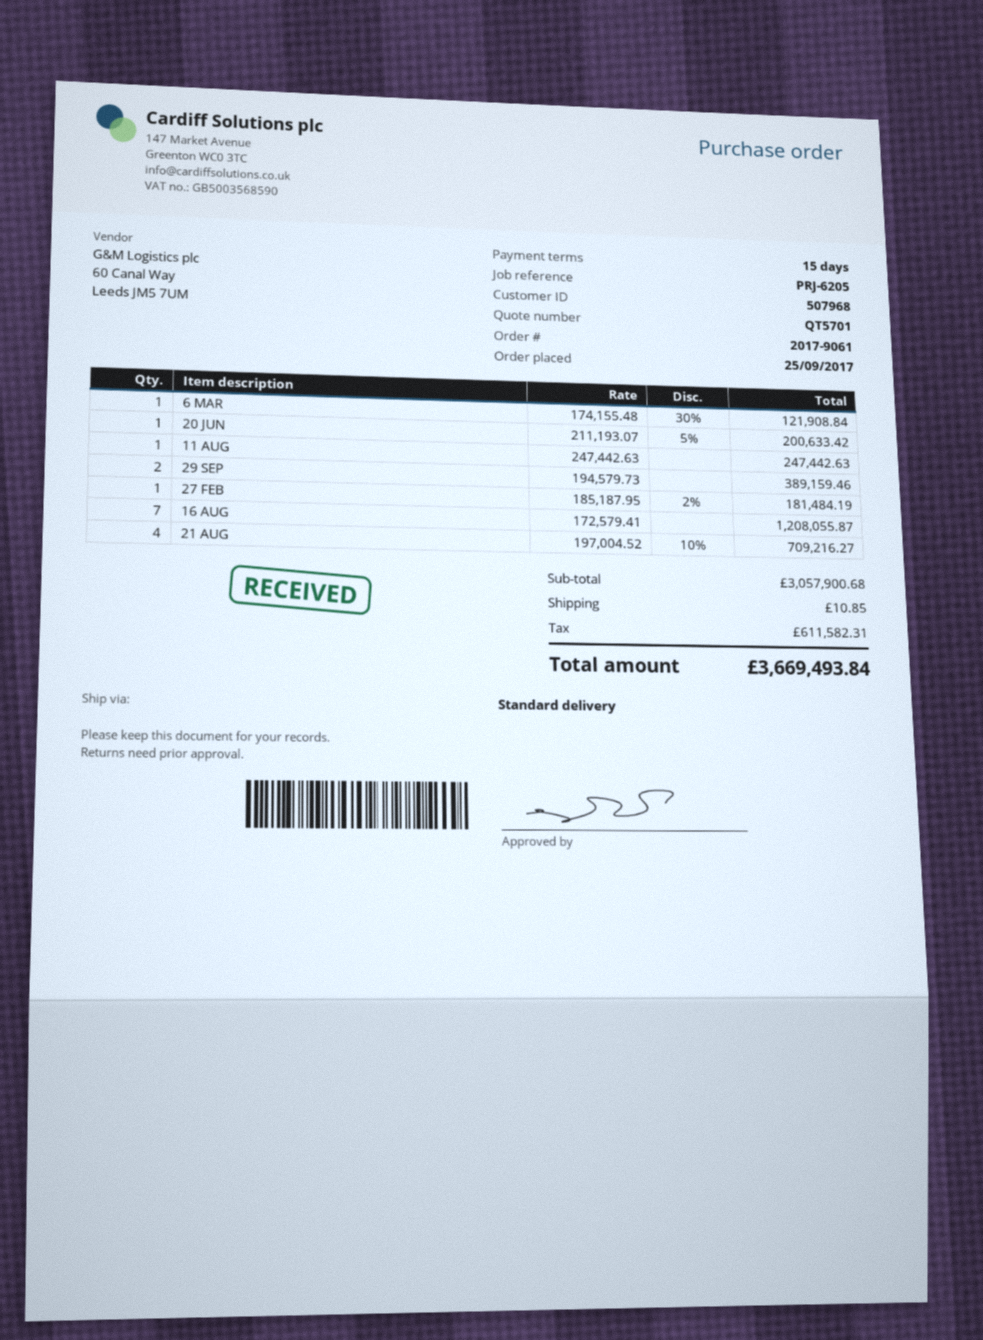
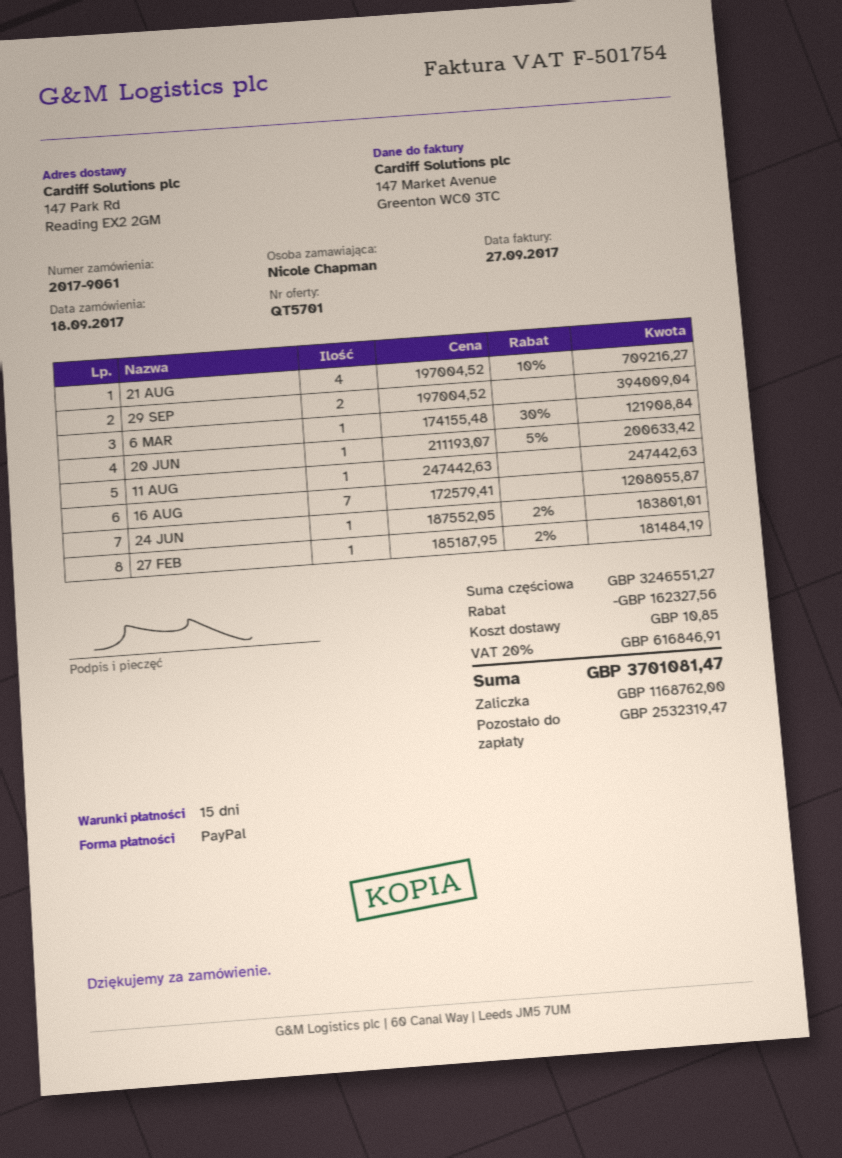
order date: 2017-09-25 -> 2017-09-18
29 SEP: 2 x 194579.73 = 389159.46 -> 2 x 197004.52 = 394009.04
24 JUN: none -> 1 x 187552.05 - 2% = 183801.01
subtotal: 3057900.68 -> 3246551.27
discount: none -> 162327.56
tax: 611582.31 -> 616846.91
total: 3669493.84 -> 3701081.47

